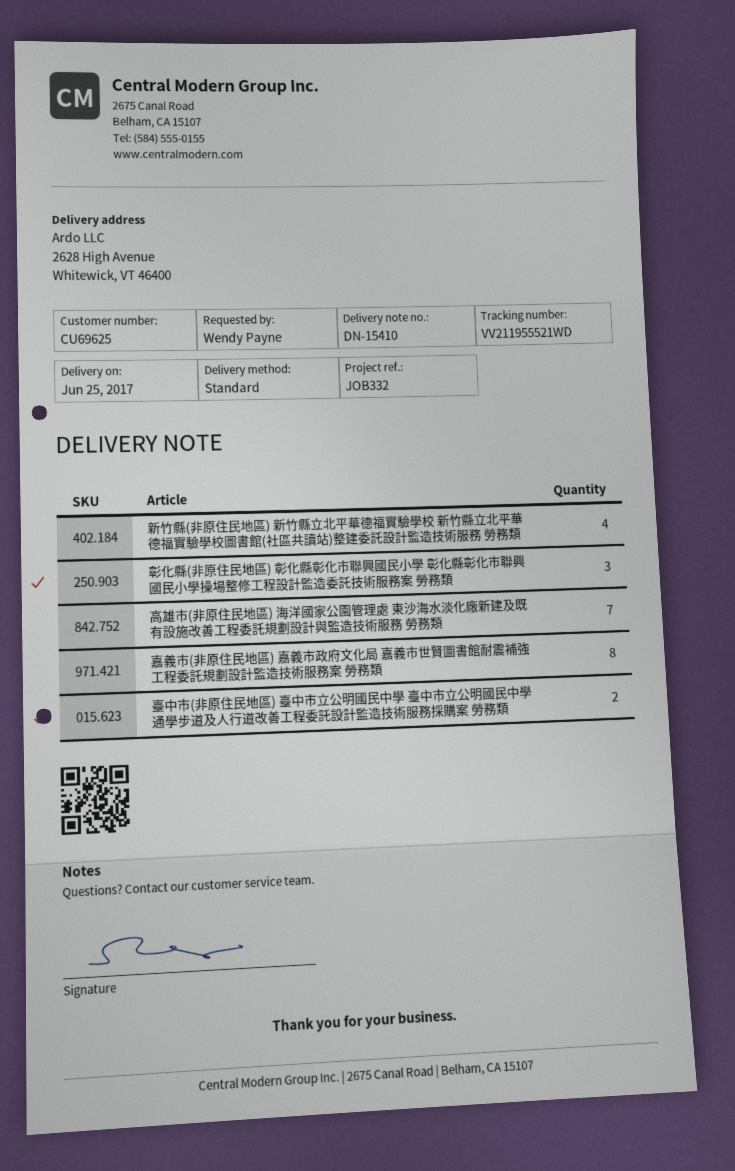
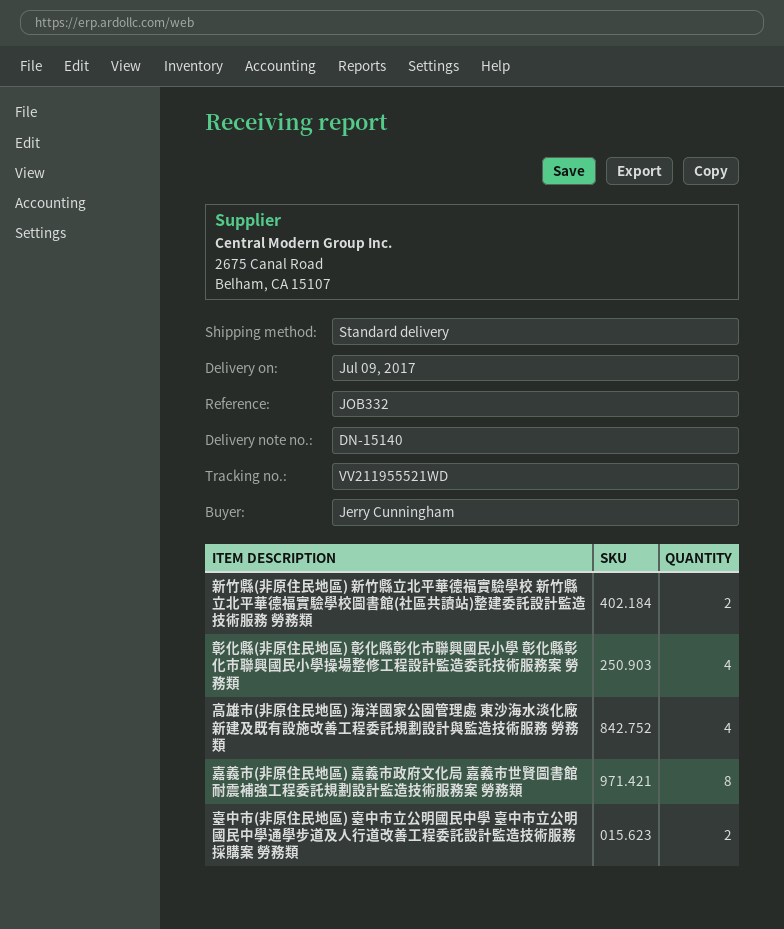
delivery note number: DN-15410 -> DN-15140
delivery date: 2017-06-25 -> 2017-07-09
ordered by: Wendy Payne -> Jerry Cunningham
新竹縣(非原住民地區) 新竹縣立北平華德福實驗學校 新竹縣立北平華德福實驗學校圖書館(社區共讀站)整建委託設計監造技術服務 勞務類: 4 -> 2
彰化縣(非原住民地區) 彰化縣彰化市聯興國民小學 彰化縣彰化市聯興國民小學操場整修工程設計監造委託技術服務案 勞務類: 3 -> 4
高雄市(非原住民地區) 海洋國家公園管理處 東沙海水淡化廠新建及既有設施改善工程委託規劃設計與監造技術服務 勞務類: 7 -> 4

